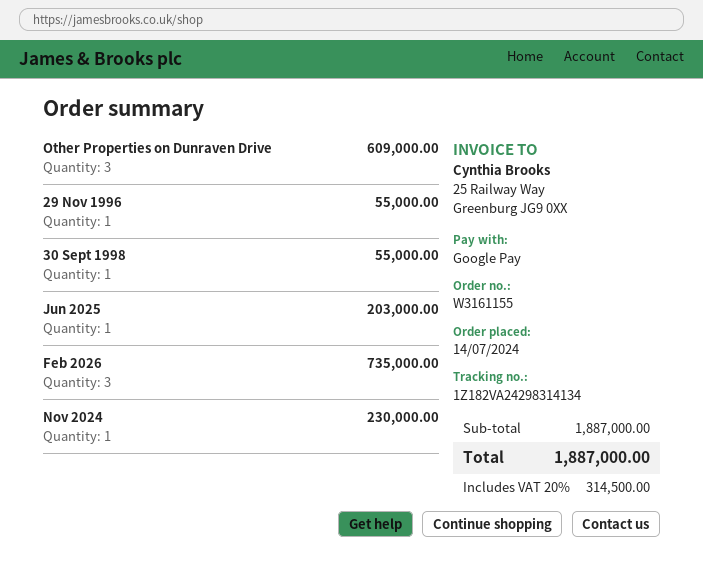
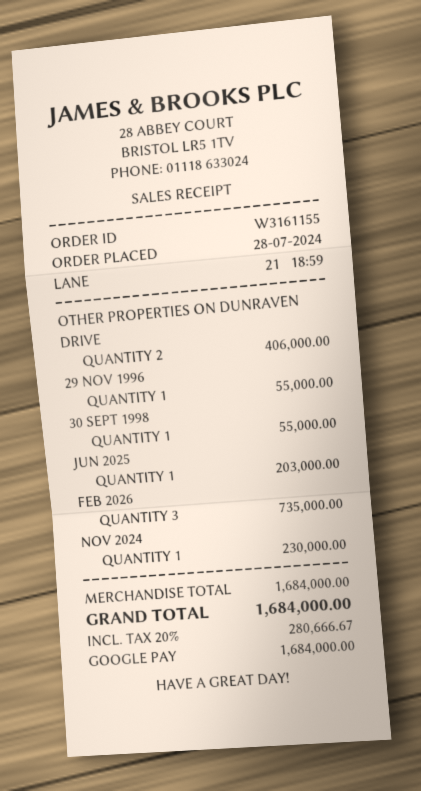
order date: 2024-07-14 -> 2024-07-28
Other Properties on Dunraven Drive: 3 for 609000.00 -> 2 for 406000.00
subtotal: 1887000.00 -> 1684000.00
tax: 20% = 314500.00 -> 20% = 280666.67
total: 1887000.00 -> 1684000.00

